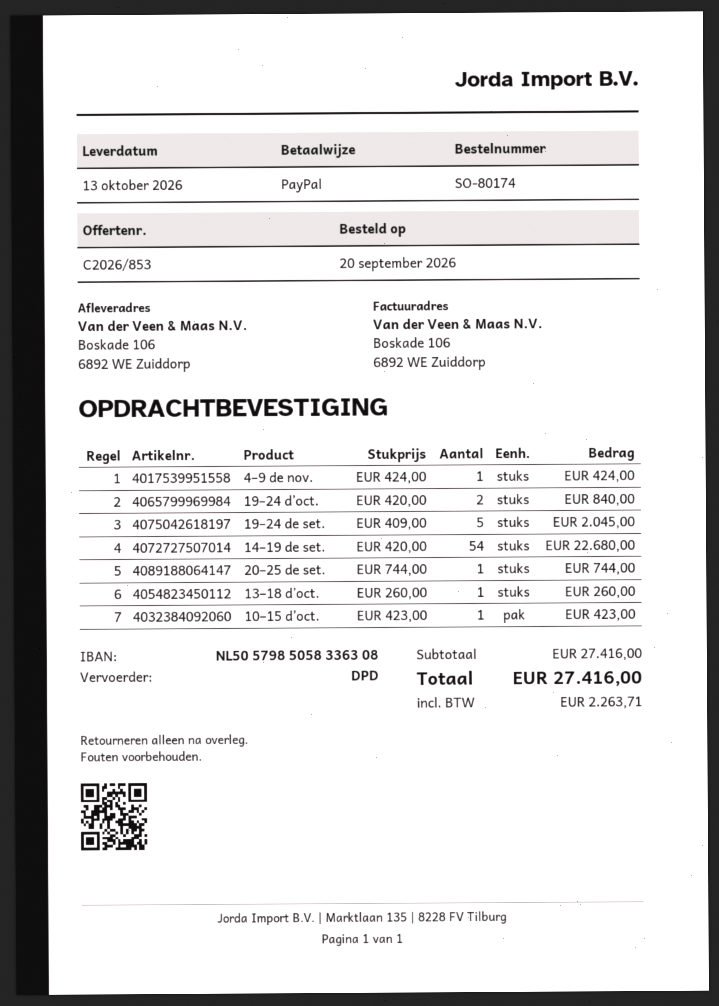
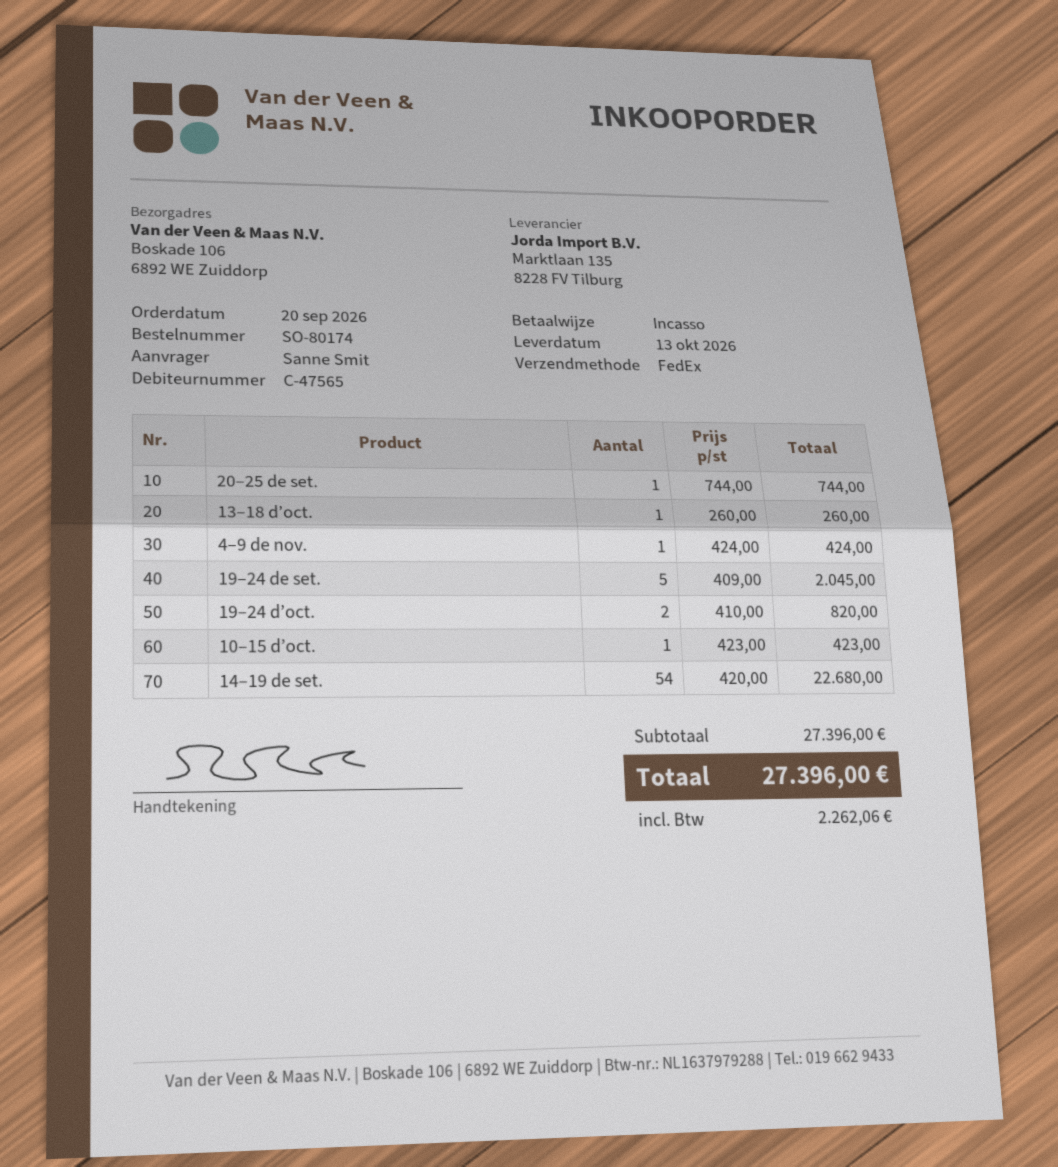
payment method: PayPal -> direct debit
shipping method: DPD -> FedEx
19–24 d’oct.: 2 x 420.00 = 840.00 -> 2 x 410.00 = 820.00
subtotal: 27416.00 -> 27396.00
tax: 2263.71 -> 2262.06
total: 27416.00 -> 27396.00

